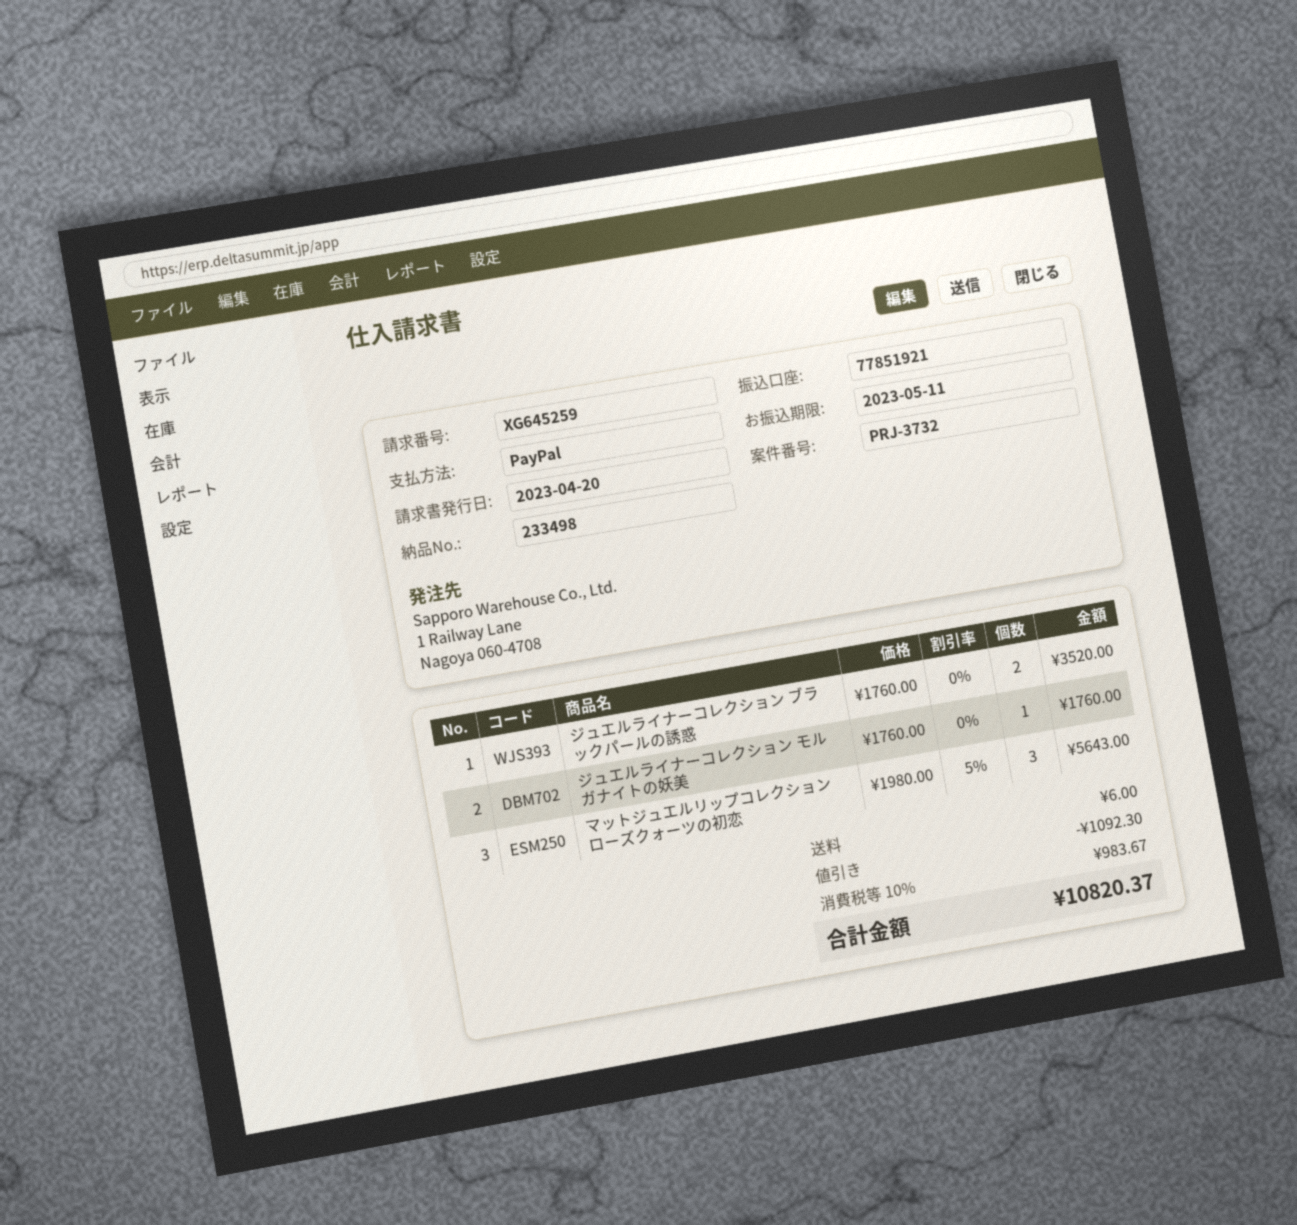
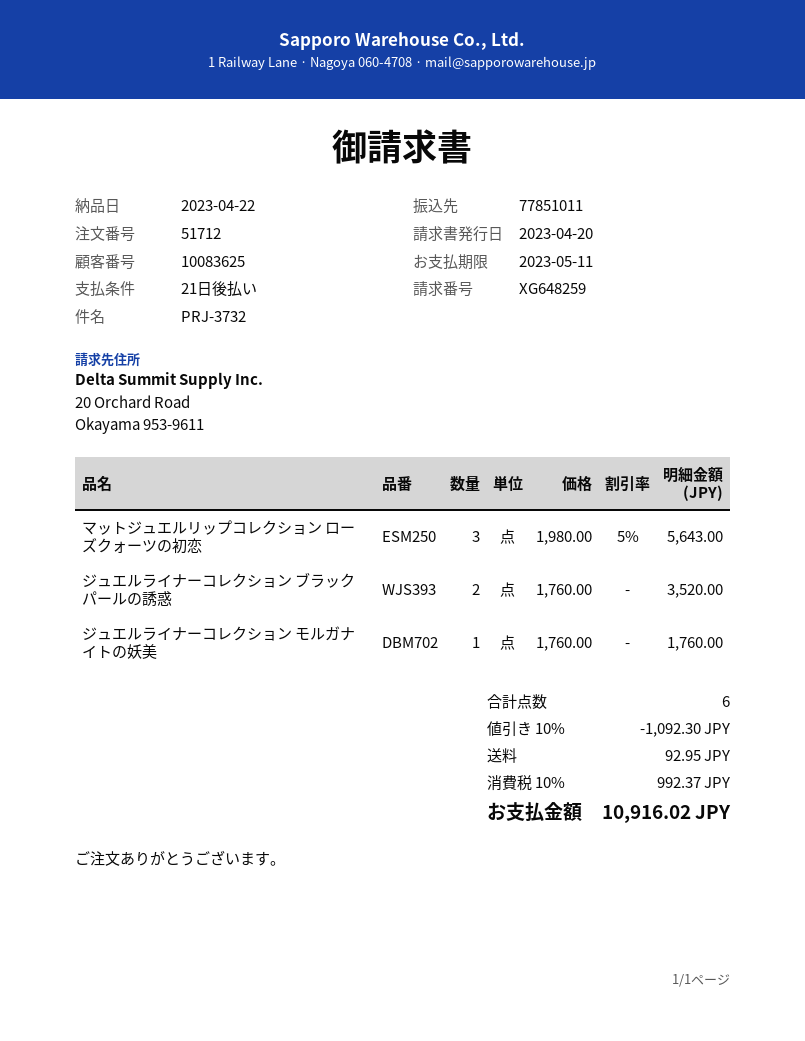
invoice number: XG645259 -> XG648259
bank account: 77851921 -> 77851011
shipping: 6.00 -> 92.95
tax: 10% = 983.67 -> 10% = 992.37
total: 10820.37 -> 10916.02

